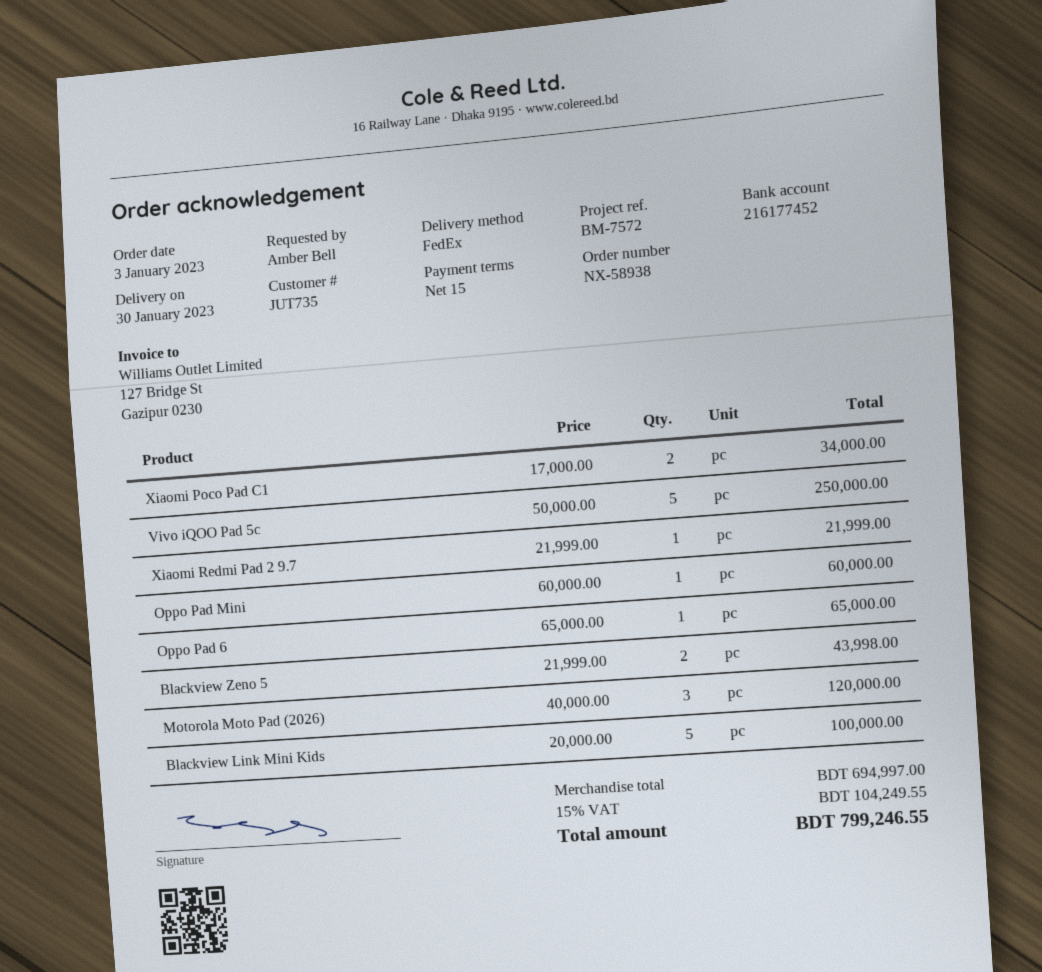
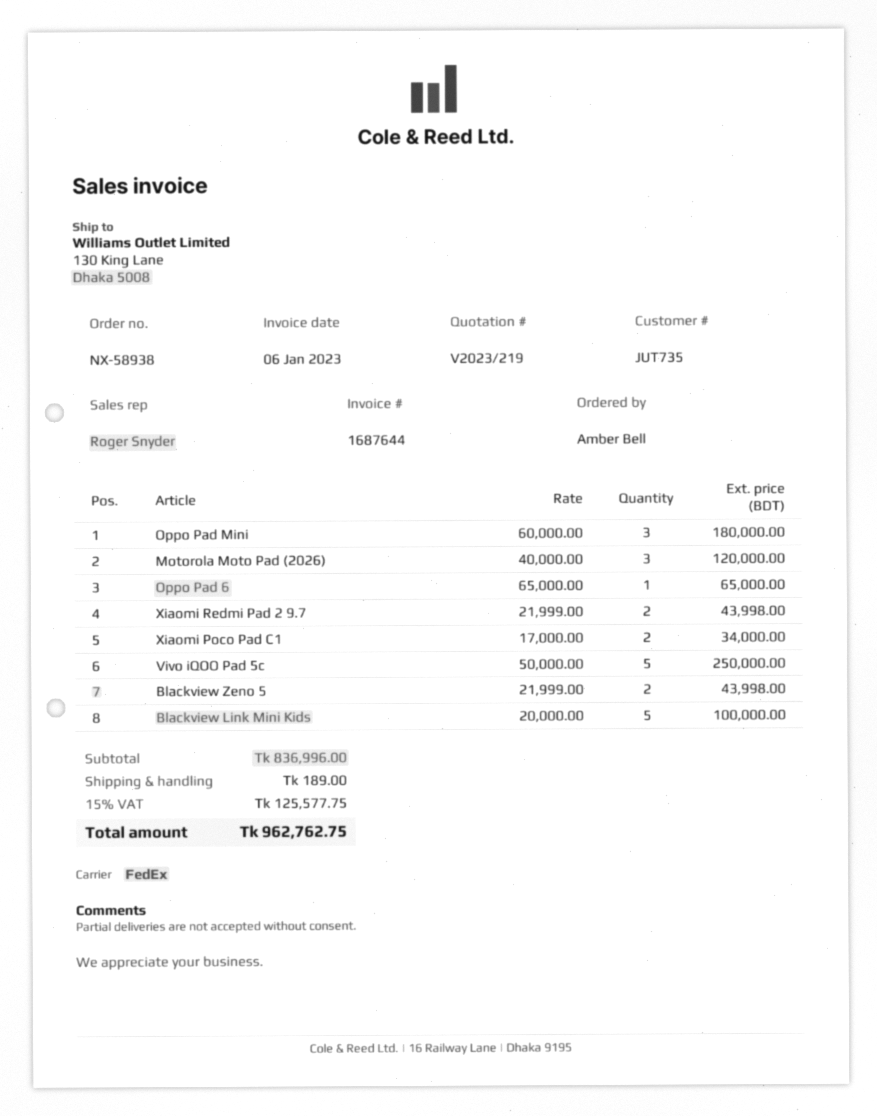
Xiaomi Redmi Pad 2 9.7: 1 x 21999.00 = 21999.00 -> 2 x 21999.00 = 43998.00
Oppo Pad Mini: 1 x 60000.00 = 60000.00 -> 3 x 60000.00 = 180000.00
subtotal: 694997.00 -> 836996.00
shipping: none -> 189.00
tax: 15% = 104249.55 -> 15% = 125577.75
total: 799246.55 -> 962762.75

